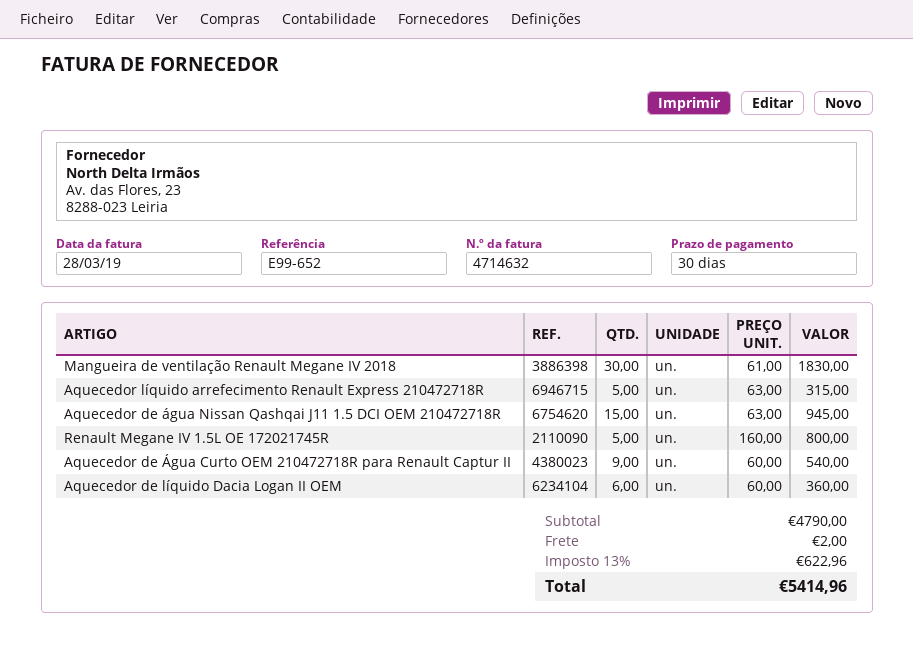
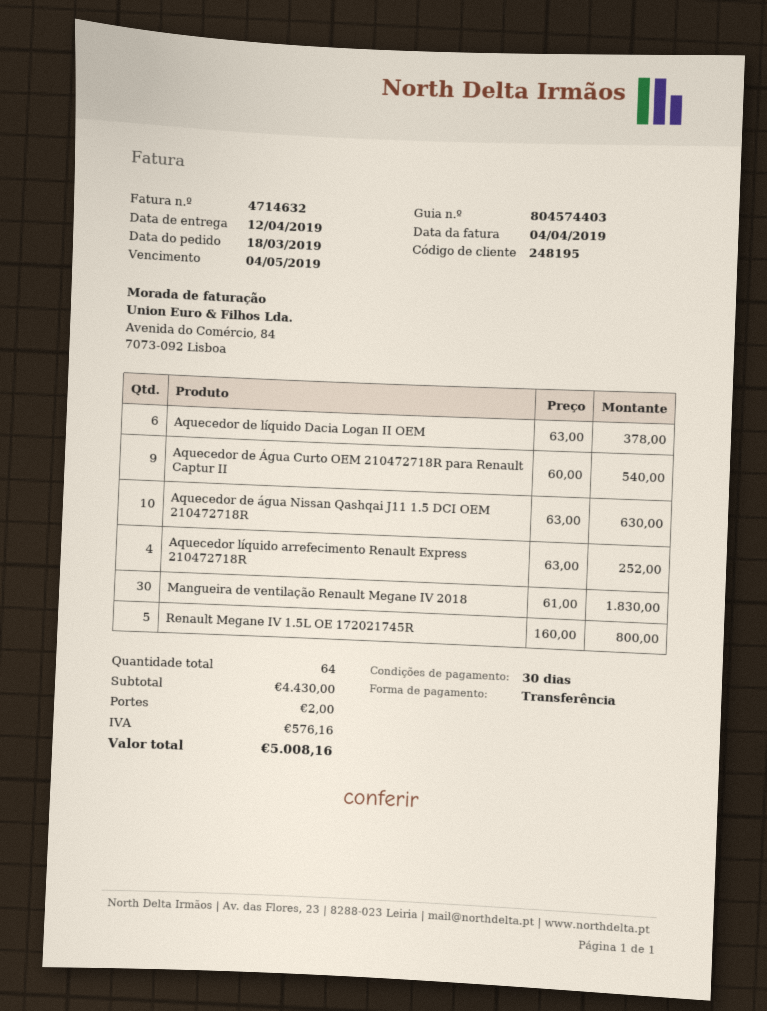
invoice date: 2019-03-28 -> 2019-04-04
Aquecedor líquido arrefecimento Renault Express 210472718R: 5 x 63.00 = 315.00 -> 4 x 63.00 = 252.00
Aquecedor de água Nissan Qashqai J11 1.5 DCI OEM 210472718R: 15 x 63.00 = 945.00 -> 10 x 63.00 = 630.00
Aquecedor de líquido Dacia Logan II OEM: 6 x 60.00 = 360.00 -> 6 x 63.00 = 378.00
subtotal: 4790.00 -> 4430.00
tax: 622.96 -> 576.16
total: 5414.96 -> 5008.16

